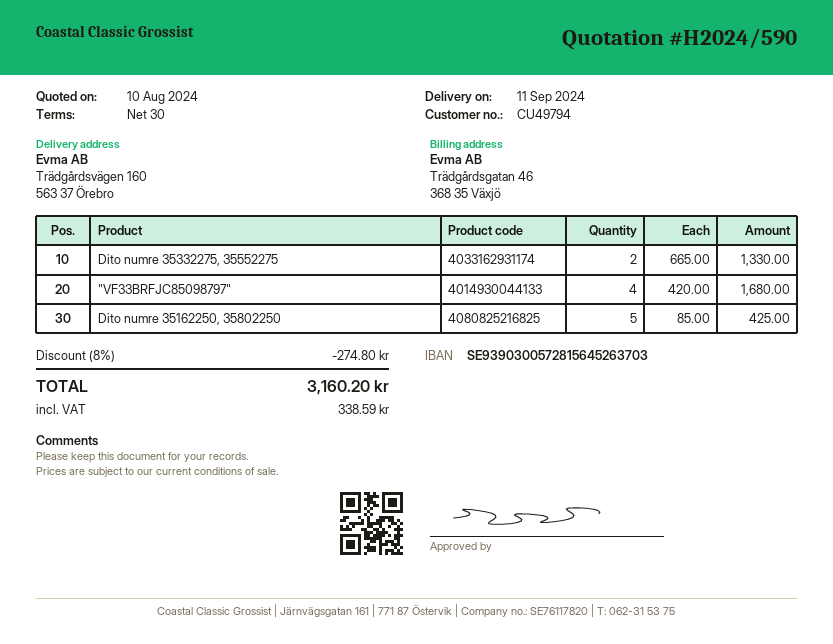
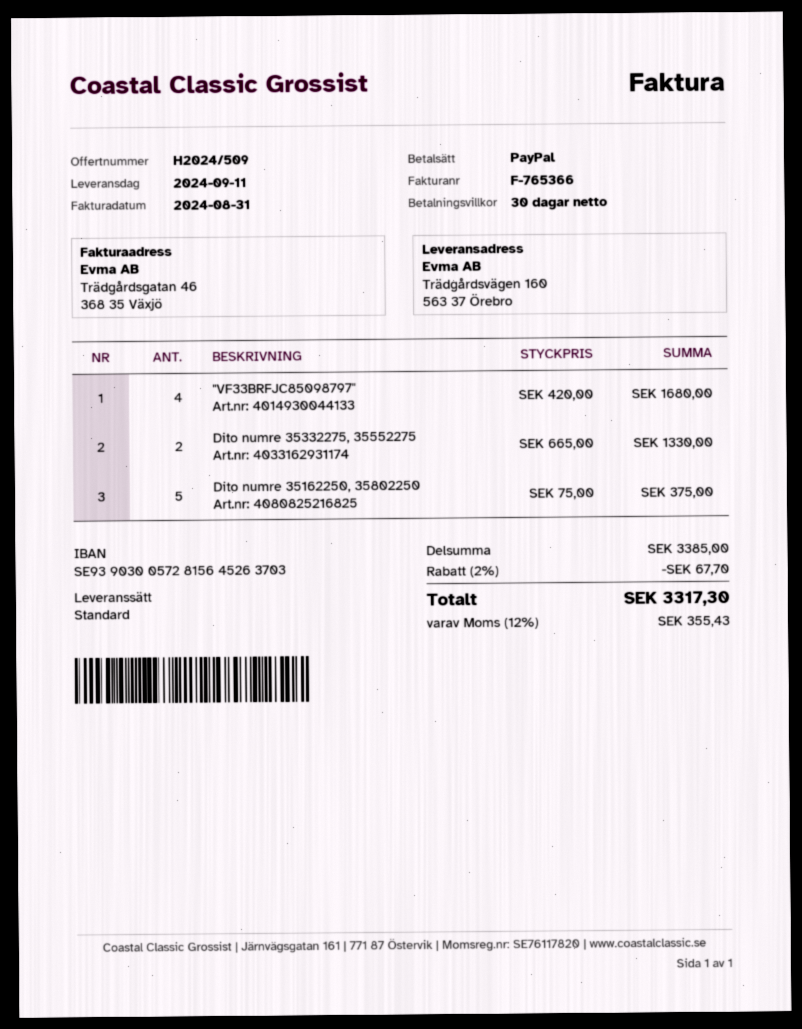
quote number: H2024/590 -> H2024/509
Dito numre 35162250, 35802250: 5 x 85.00 = 425.00 -> 5 x 75.00 = 375.00
discount: 8% = 274.80 -> 2% = 67.70
tax: 338.59 -> 355.43
total: 3160.20 -> 3317.30

